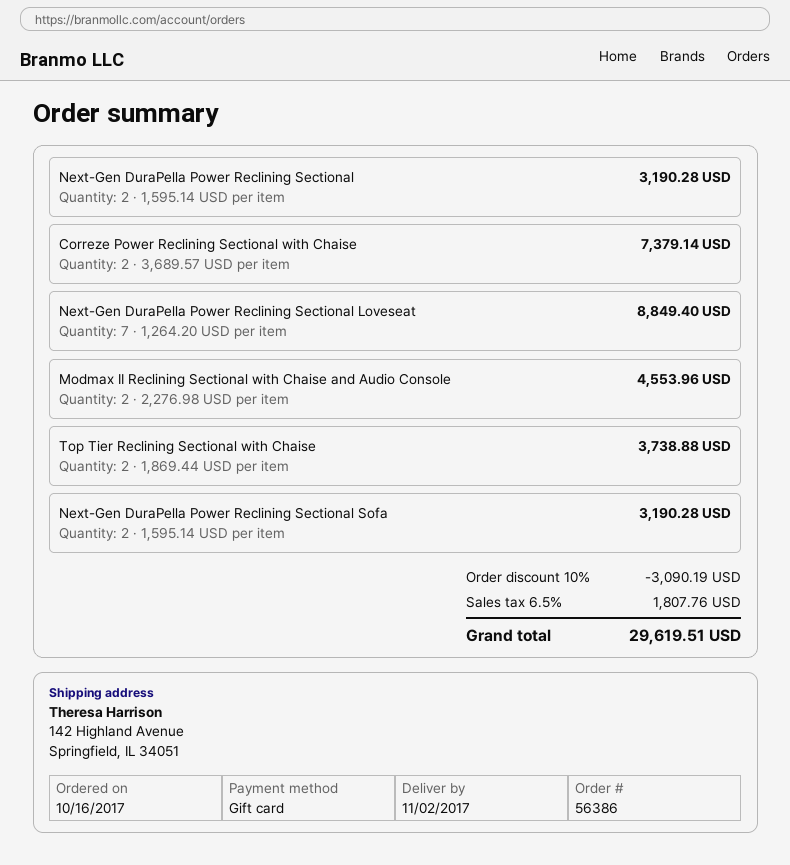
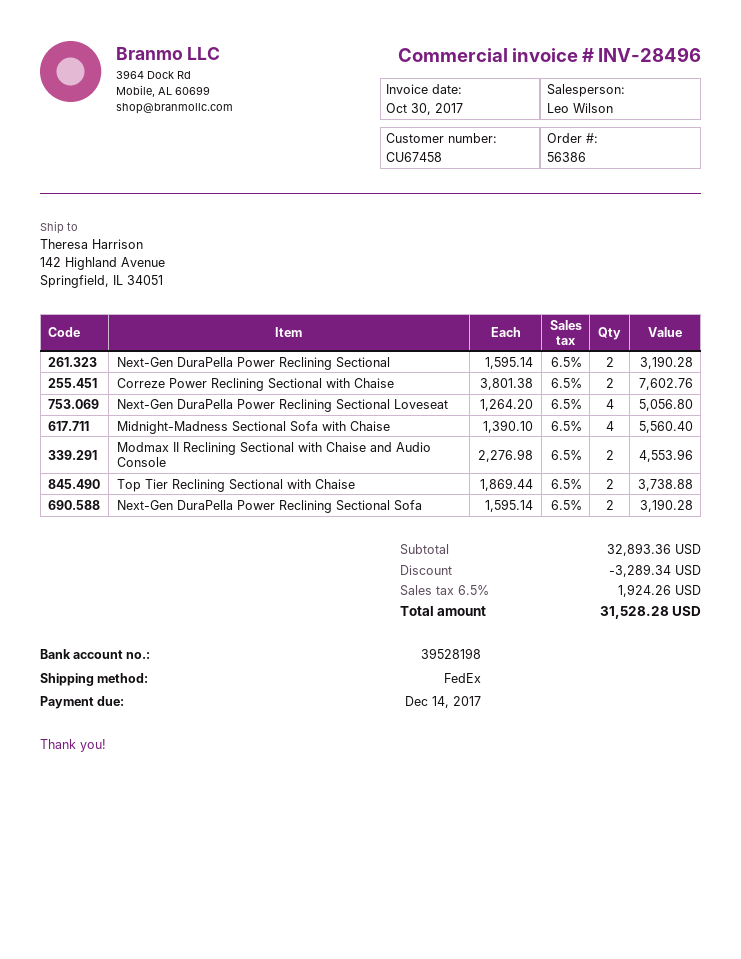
Correze Power Reclining Sectional with Chaise: 2 x 3689.57 = 7379.14 -> 2 x 3801.38 = 7602.76
Next-Gen DuraPella Power Reclining Sectional Loveseat: 7 x 1264.20 = 8849.40 -> 4 x 1264.20 = 5056.80
Midnight-Madness Sectional Sofa with Chaise: none -> 4 x 1390.10 = 5560.40
discount: 3090.19 -> 3289.34
tax: 6.5% = 1807.76 -> 6.5% = 1924.26
total: 29619.51 -> 31528.28

